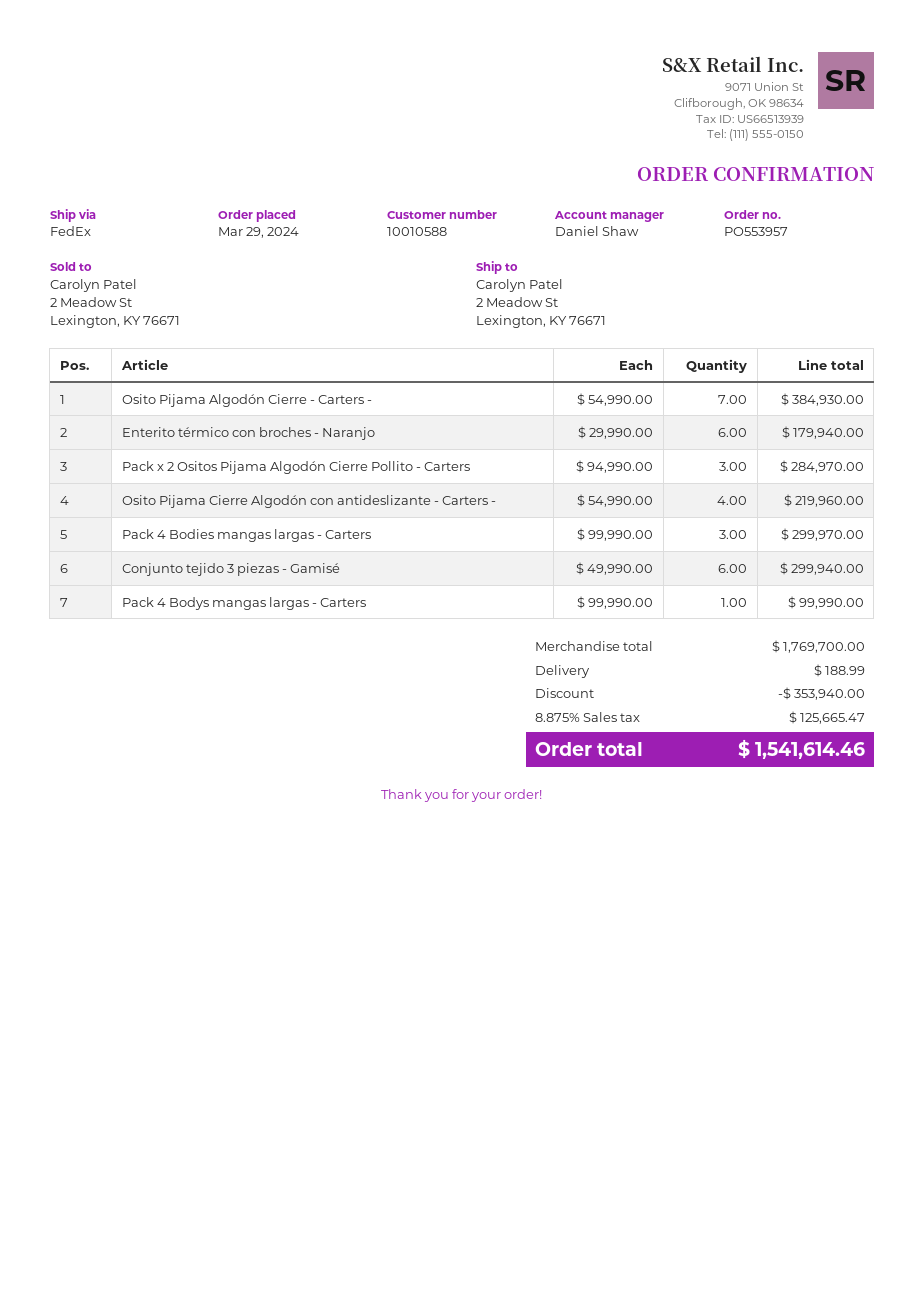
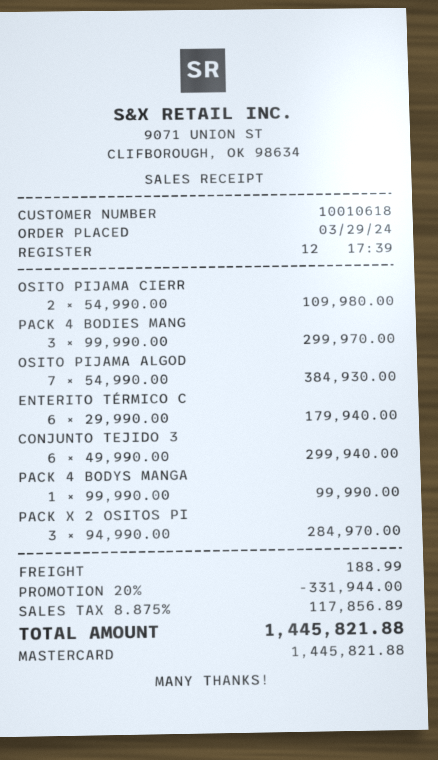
customer number: 10010588 -> 10010618
Osito Pijama Cierre Algodón con antideslizante - Carters -: 4 x 54990.00 = 219960.00 -> 2 x 54990.00 = 109980.00
discount: 353940.00 -> 331944.00
tax: 8.875% = 125665.47 -> 8.875% = 117856.89
total: 1541614.46 -> 1445821.88

